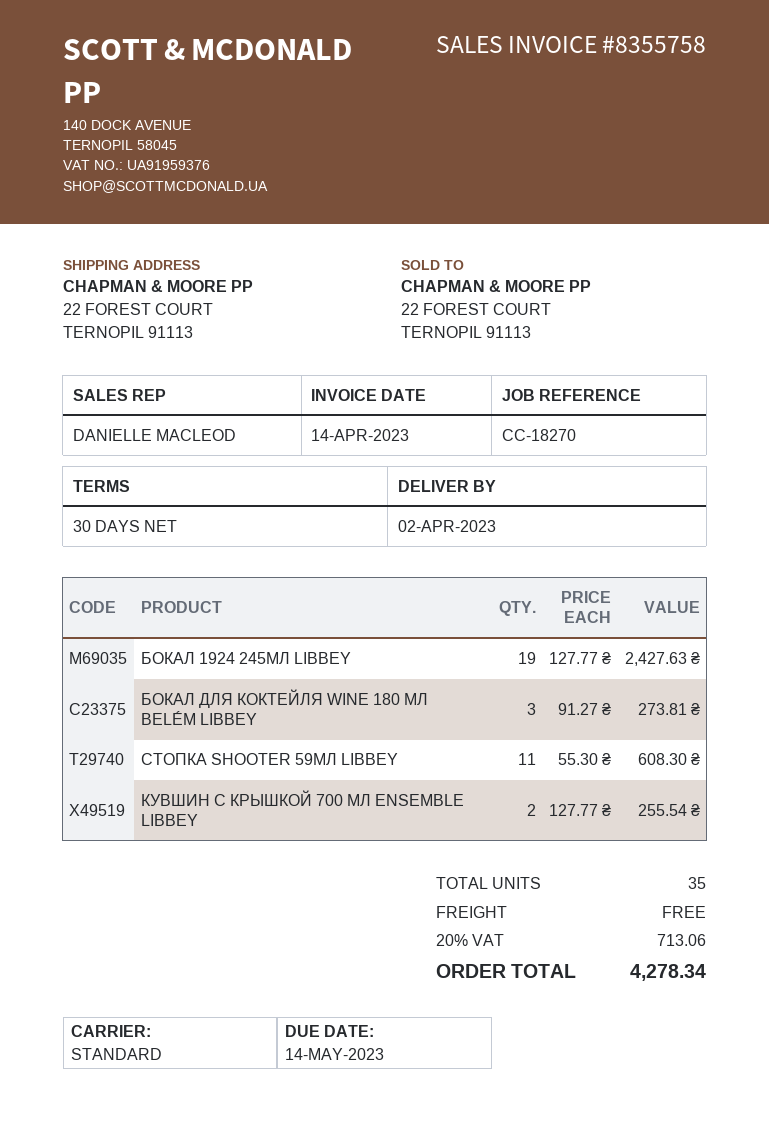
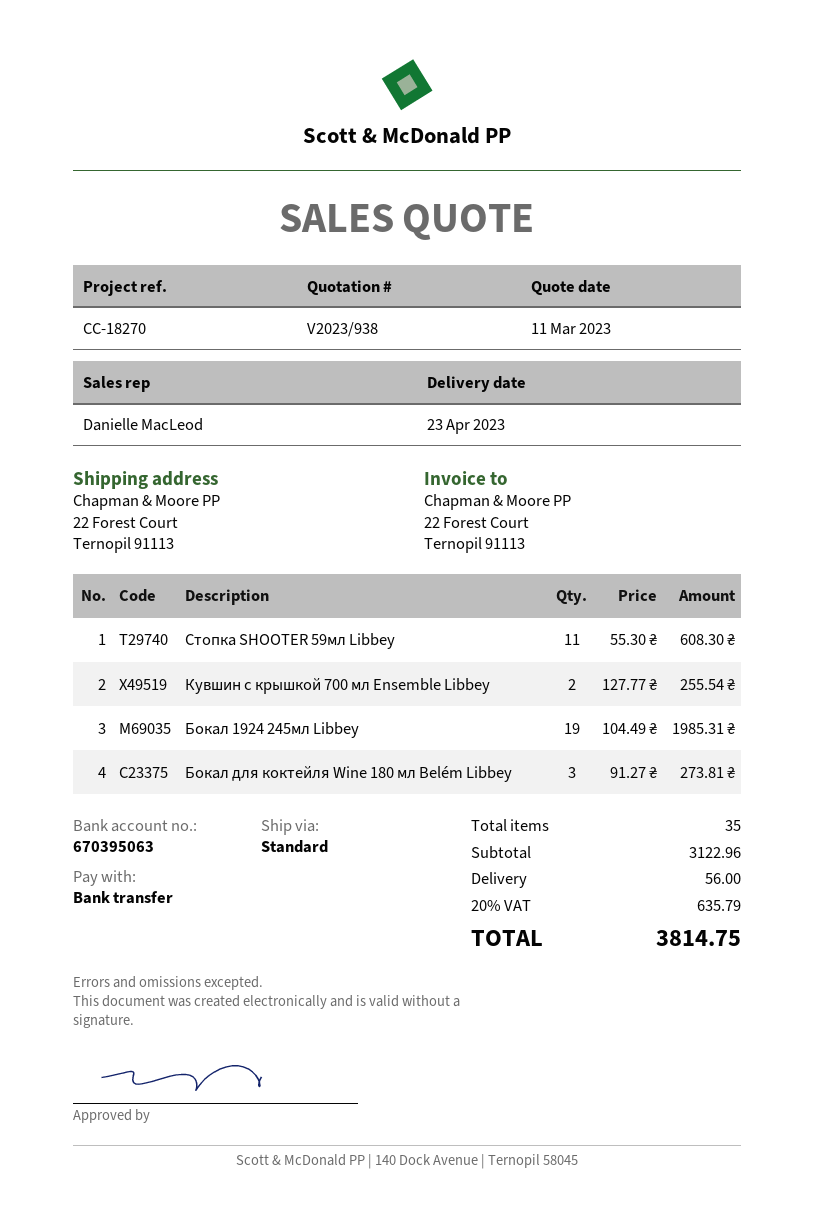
delivery date: 2023-04-02 -> 2023-04-23
БОКАЛ 1924 245МЛ LIBBEY: 19 x 127.77 = 2427.63 -> 19 x 104.49 = 1985.31
shipping: 0.00 -> 56.00
tax: 20% = 713.06 -> 20% = 635.79
total: 4278.34 -> 3814.75

